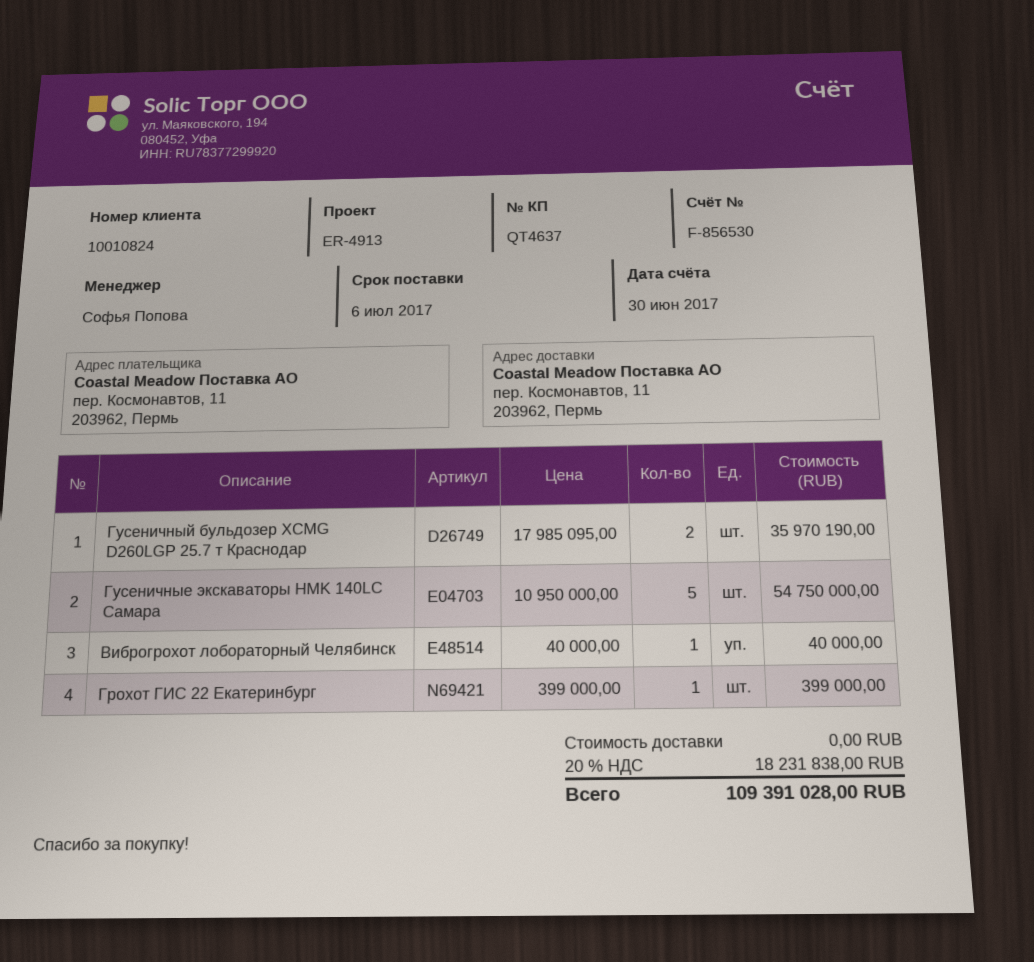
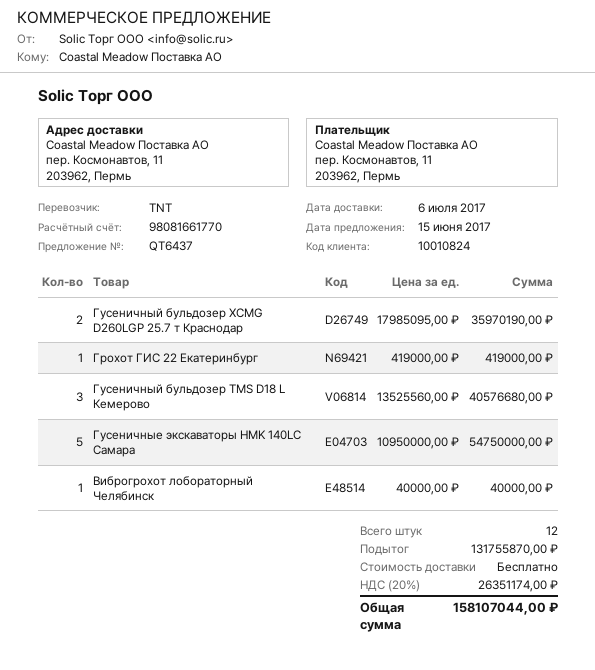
quote number: QT4637 -> QT6437
Грохот ГИС 22 Екатеринбург: 1 x 399000.00 = 399000.00 -> 1 x 419000.00 = 419000.00
Гусеничный бульдозер TMS D18 L Кемерово: none -> 3 x 13525560.00 = 40576680.00
tax: 20% = 18231838.00 -> 20% = 26351174.00
total: 109391028.00 -> 158107044.00

